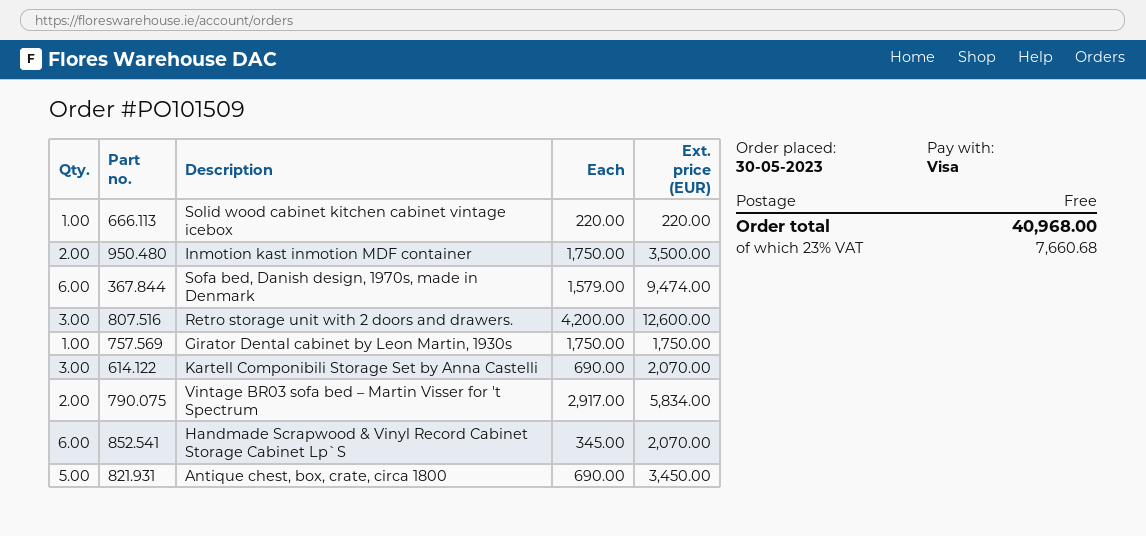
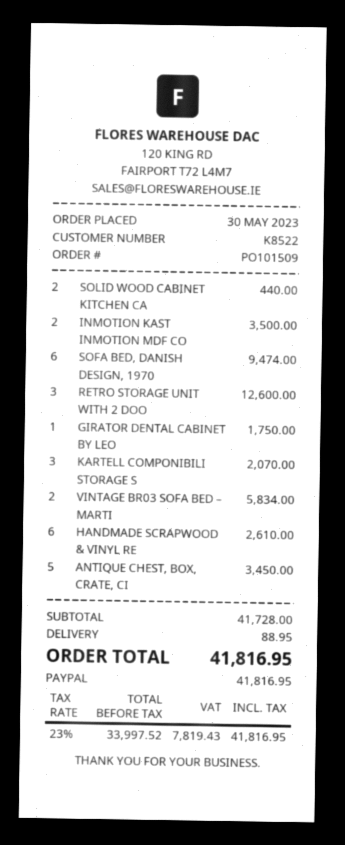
payment method: Visa -> PayPal
Solid wood cabinet kitchen cabinet vintage icebox: 1 for 220.00 -> 2 for 440.00
Handmade Scrapwood & Vinyl Record Cabinet Storage Cabinet Lp`S: 6 for 2070.00 -> 6 for 2610.00
shipping: 0.00 -> 88.95
tax: 23% = 7660.68 -> 23% = 7819.43
total: 40968.00 -> 41816.95

